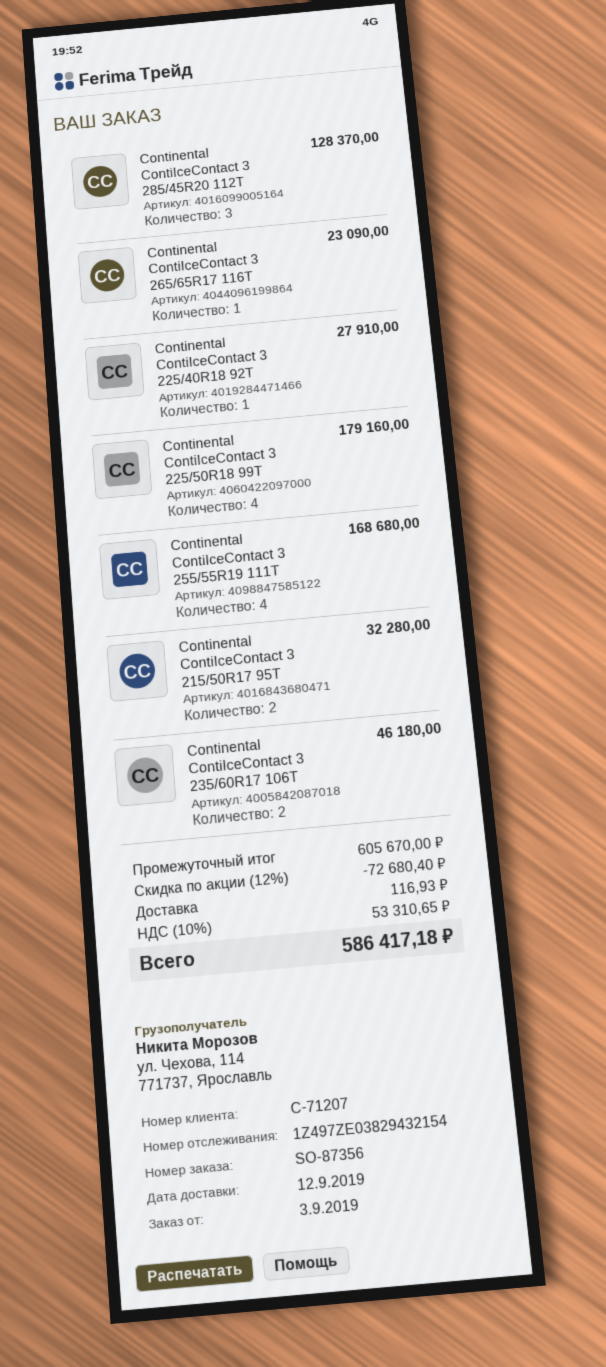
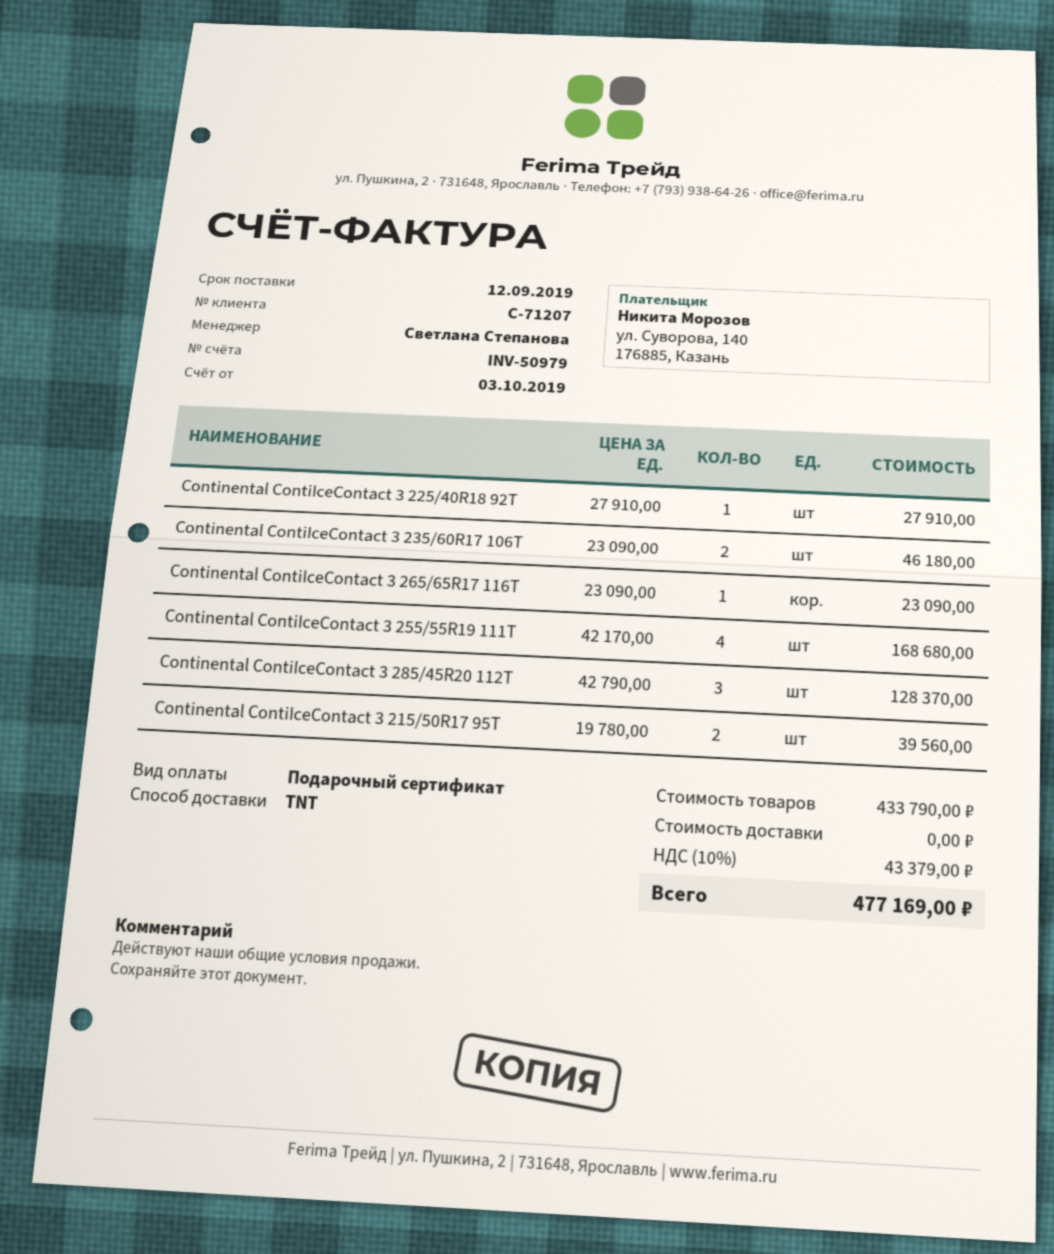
Continental ContiIceContact 3 225/50R18 99T: 4 for 179160.00 -> none
Continental ContiIceContact 3 215/50R17 95T: 2 for 32280.00 -> 2 for 39560.00
subtotal: 605670.00 -> 433790.00
discount: 12% = 72680.40 -> none
shipping: 116.93 -> 0.00
tax: 10% = 53310.65 -> 10% = 43379.00
total: 586417.18 -> 477169.00

